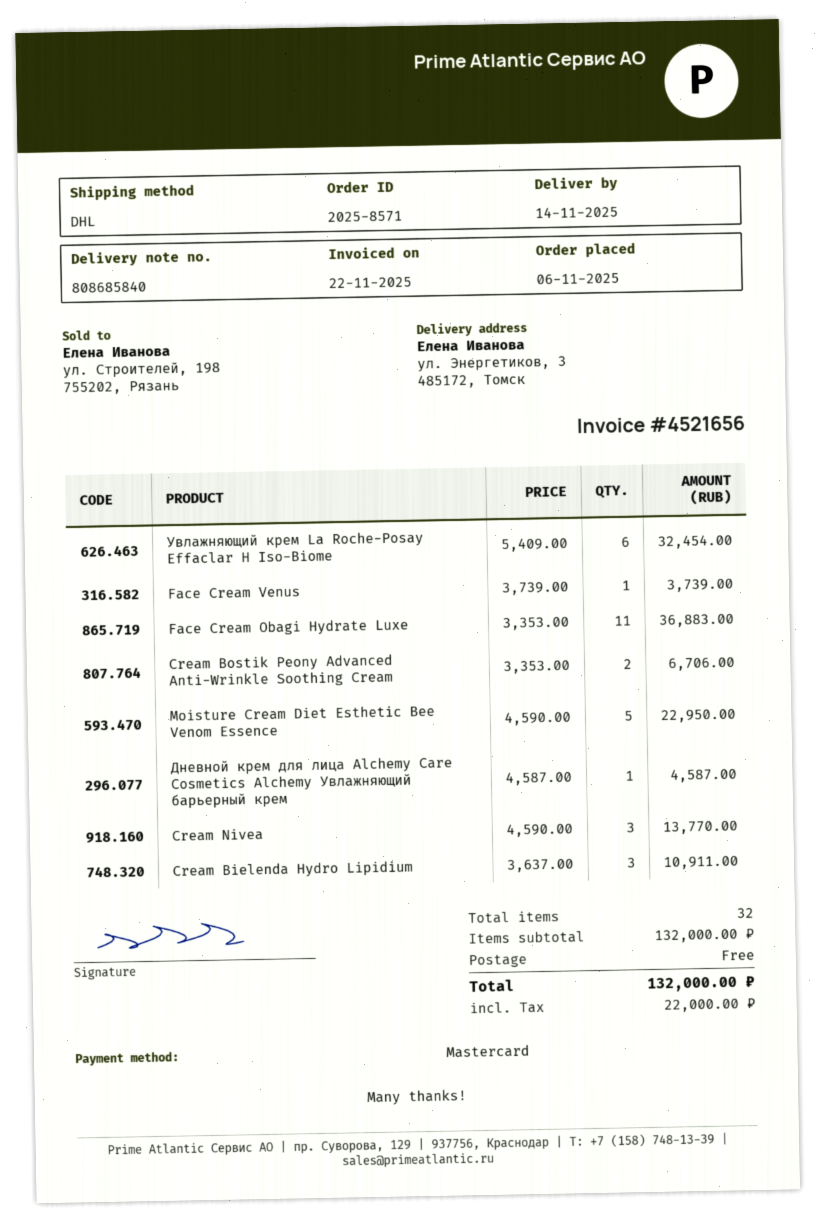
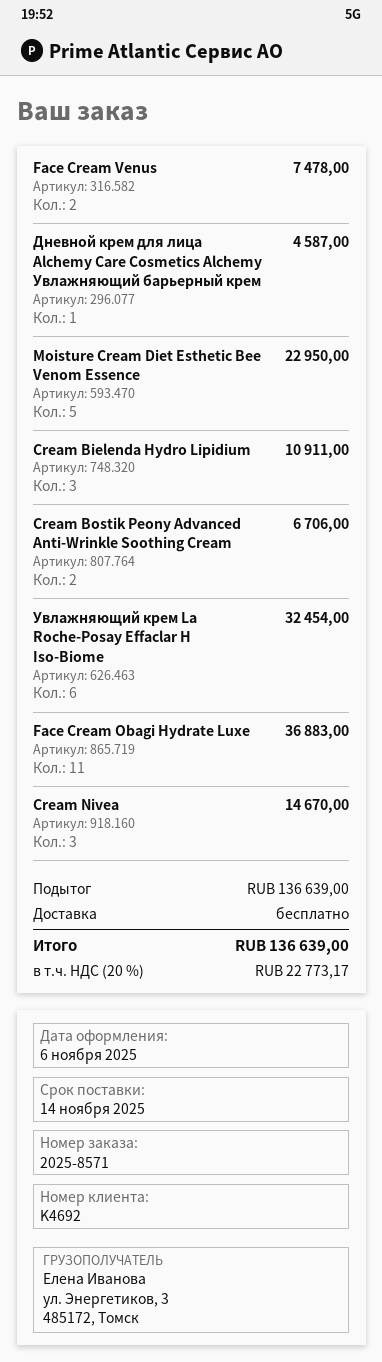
Face Cream Venus: 1 for 3739.00 -> 2 for 7478.00
Cream Nivea: 3 for 13770.00 -> 3 for 14670.00
subtotal: 132000.00 -> 136639.00
tax: 22000.00 -> 22773.17
total: 132000.00 -> 136639.00

